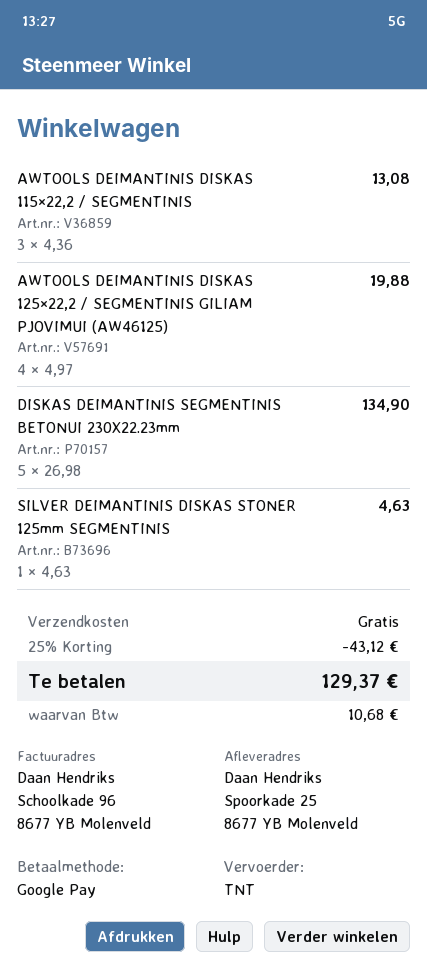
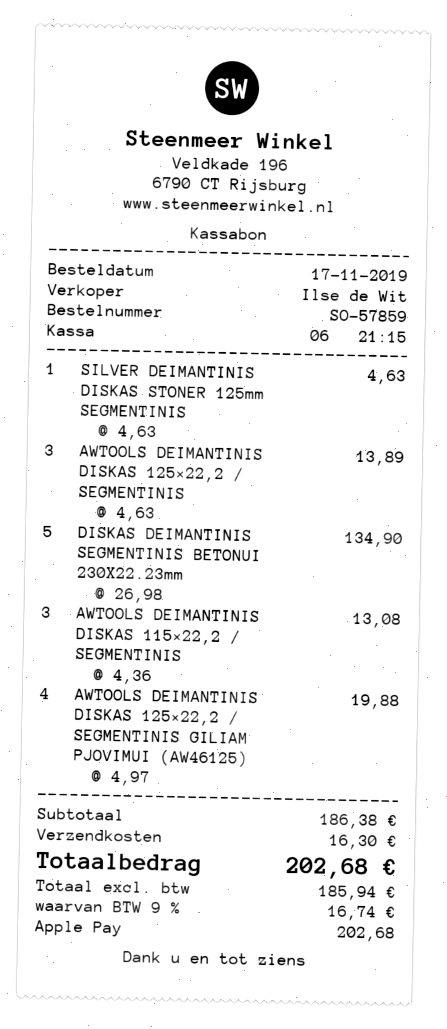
payment method: Google Pay -> Apple Pay
AWTOOLS DEIMANTINIS DISKAS 125×22,2 / SEGMENTINIS: none -> 3 x 4.63 = 13.89
discount: 25% = 43.12 -> none
shipping: 0.00 -> 16.30
tax: 10.68 -> 16.74
total: 129.37 -> 202.68

